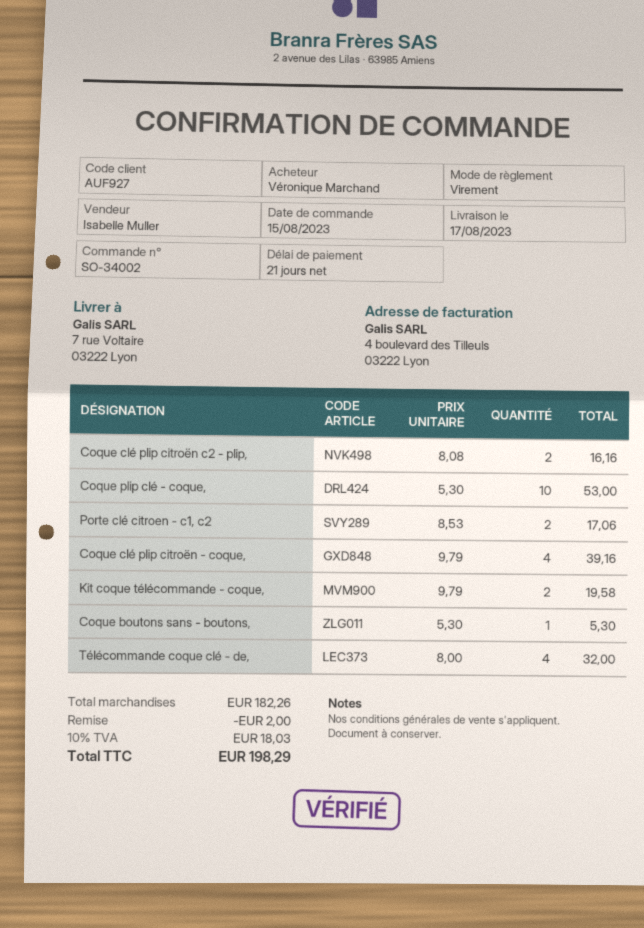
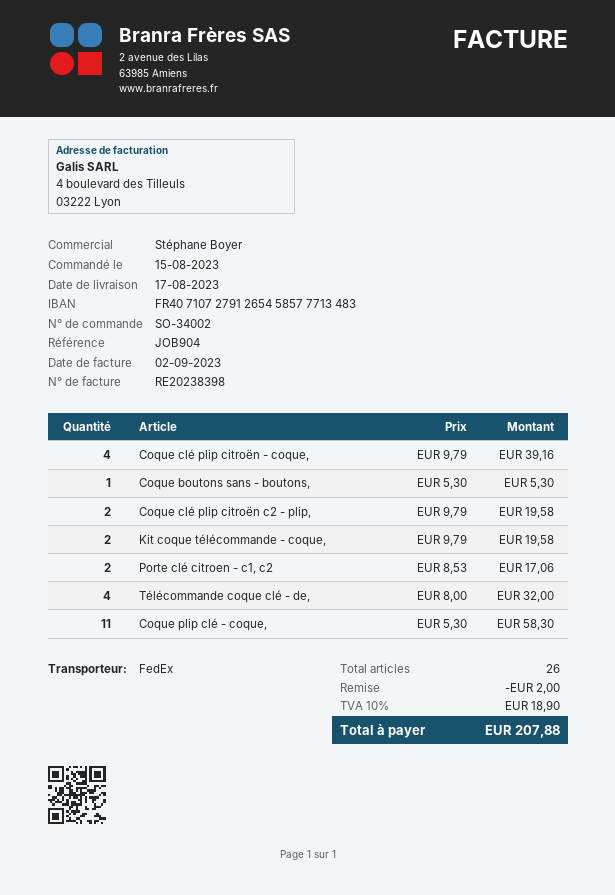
sales rep: Isabelle Muller -> Stéphane Boyer
Coque clé plip citroën c2 - plip,: 2 x 8.08 = 16.16 -> 2 x 9.79 = 19.58
Coque plip clé - coque,: 10 x 5.30 = 53.00 -> 11 x 5.30 = 58.30
tax: 10% = 18.03 -> 10% = 18.90
total: 198.29 -> 207.88

